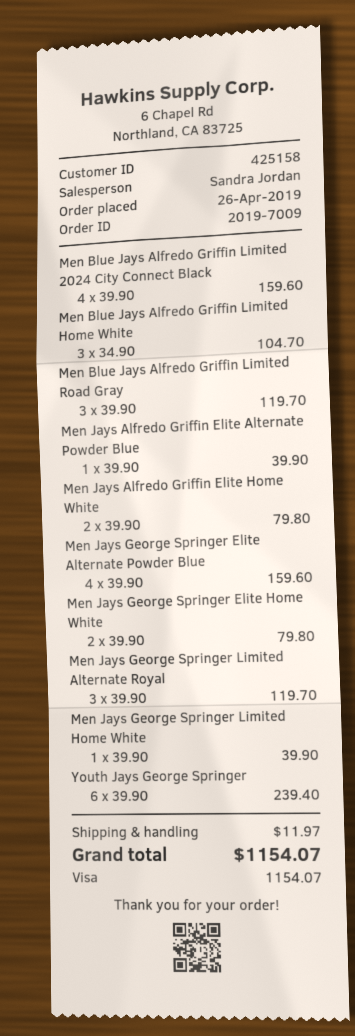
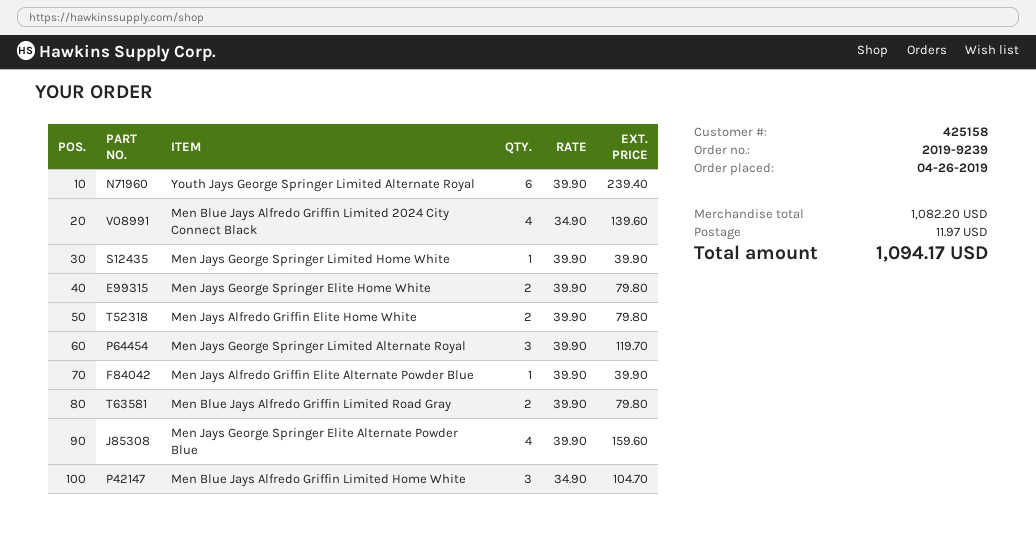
order number: 2019-7009 -> 2019-9239
Men Blue Jays Alfredo Griffin Limited 2024 City Connect Black: 4 x 39.90 = 159.60 -> 4 x 34.90 = 139.60
Men Blue Jays Alfredo Griffin Limited Road Gray: 3 x 39.90 = 119.70 -> 2 x 39.90 = 79.80
total: 1154.07 -> 1094.17

